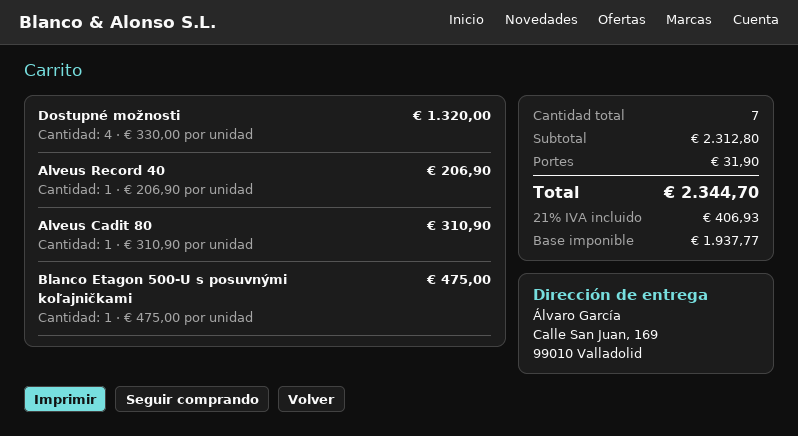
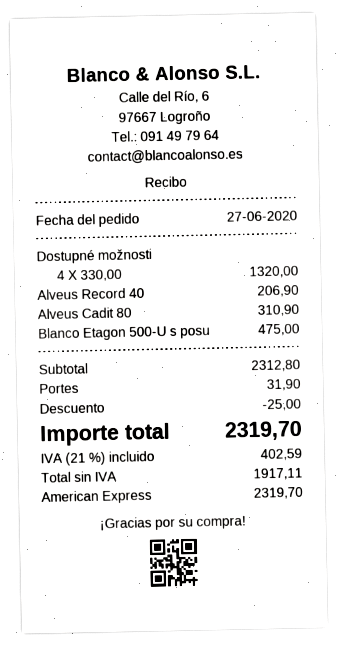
discount: none -> 25.00
net: 1937.77 -> 1917.11
tax: 21% = 406.93 -> 21% = 402.59
total: 2344.70 -> 2319.70

